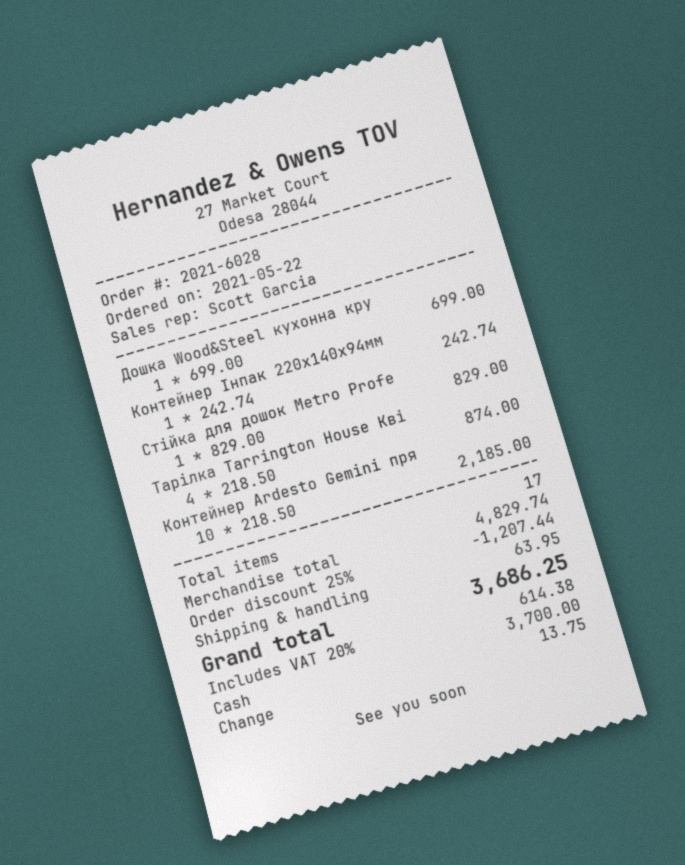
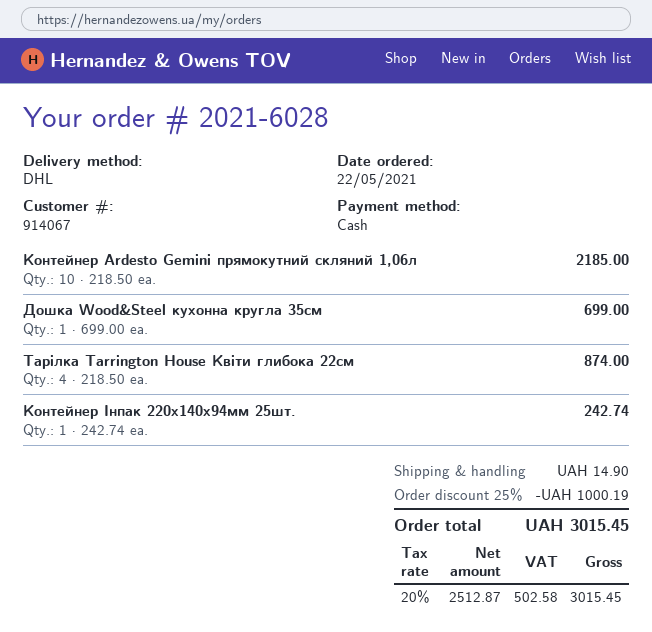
Стійка для дошок Metro Profe: 1 x 829.00 = 829.00 -> none
discount: 25% = 1207.44 -> 25% = 1000.19
shipping: 63.95 -> 14.90
tax: 20% = 614.38 -> 20% = 502.58
total: 3686.25 -> 3015.45

